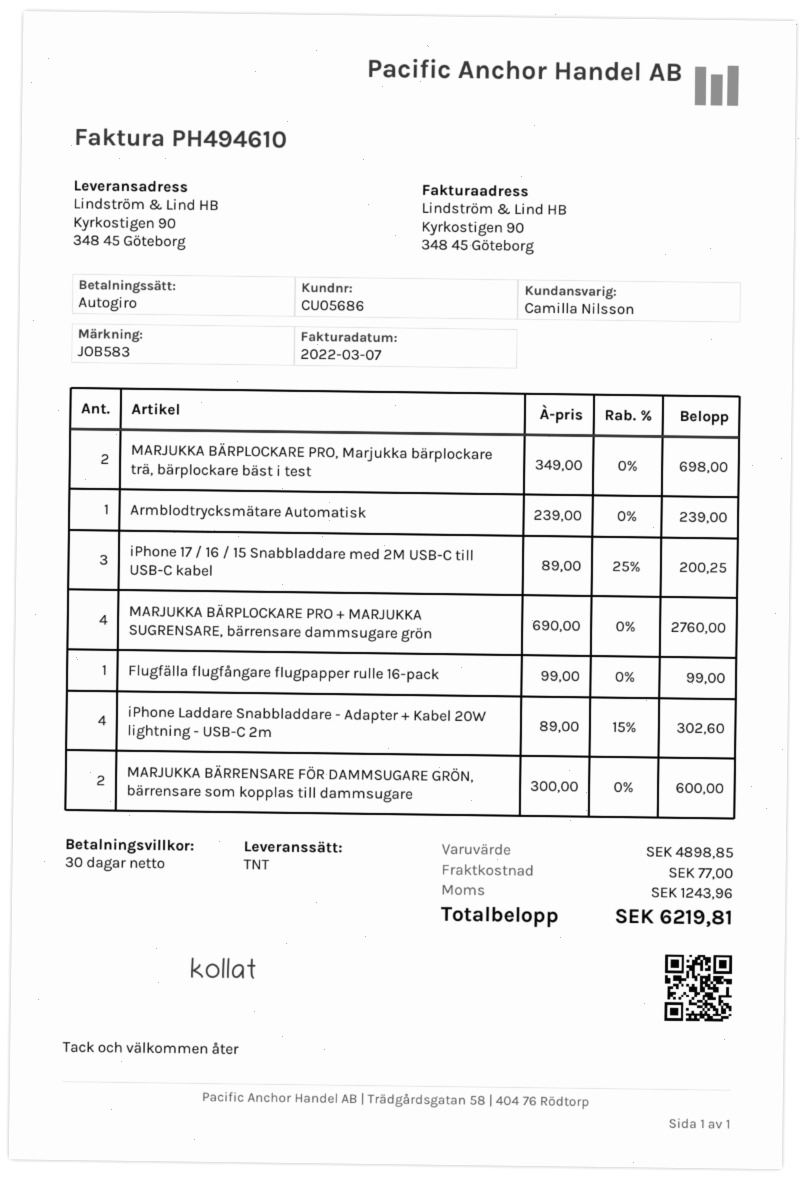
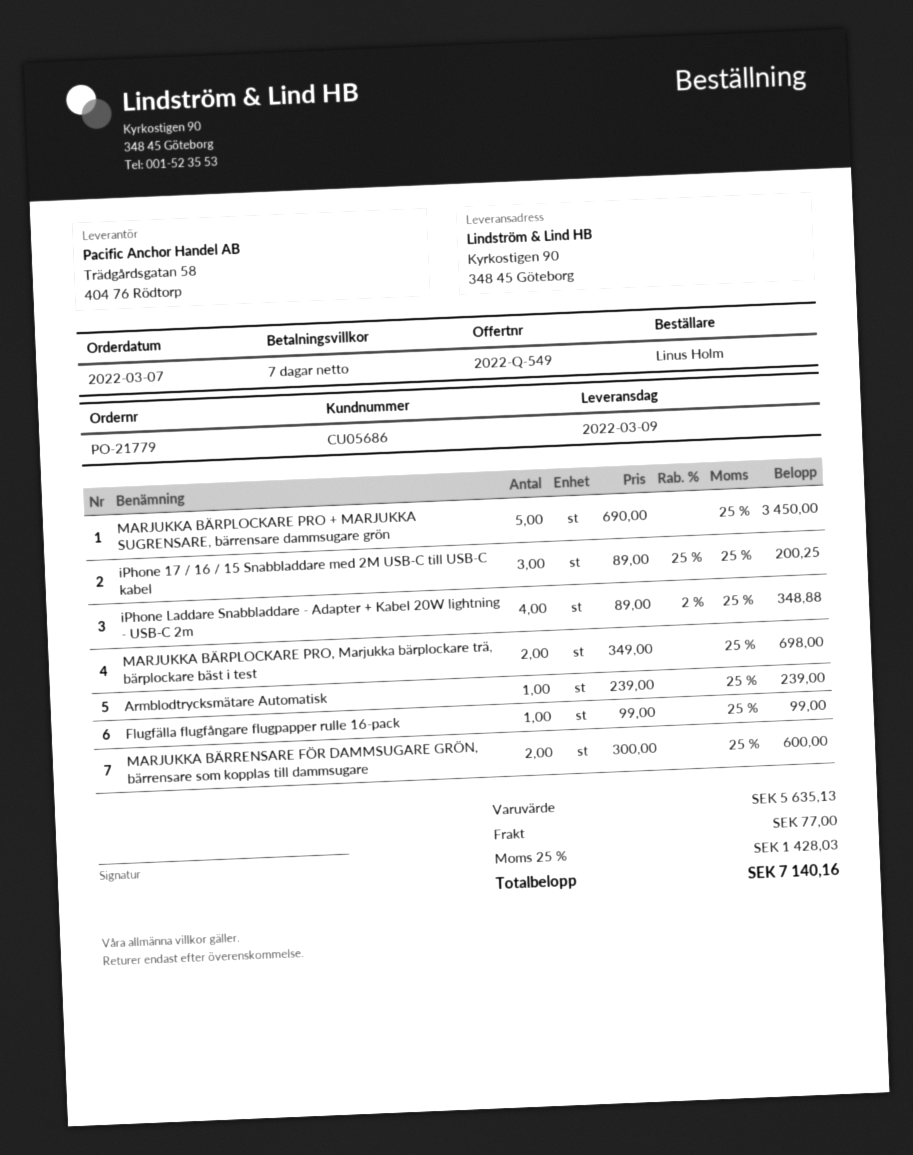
payment terms: 30 days -> 7 days
MARJUKKA BÄRPLOCKARE PRO + MARJUKKA SUGRENSARE, bärrensare dammsugare grön: 4 x 690.00 = 2760.00 -> 5 x 690.00 = 3450.00
iPhone Laddare Snabbladdare - Adapter + Kabel 20W lightning - USB-C 2m: 4 x 89.00 - 15% = 302.60 -> 4 x 89.00 - 2% = 348.88
subtotal: 4898.85 -> 5635.13
tax: 1243.96 -> 1428.03
total: 6219.81 -> 7140.16

